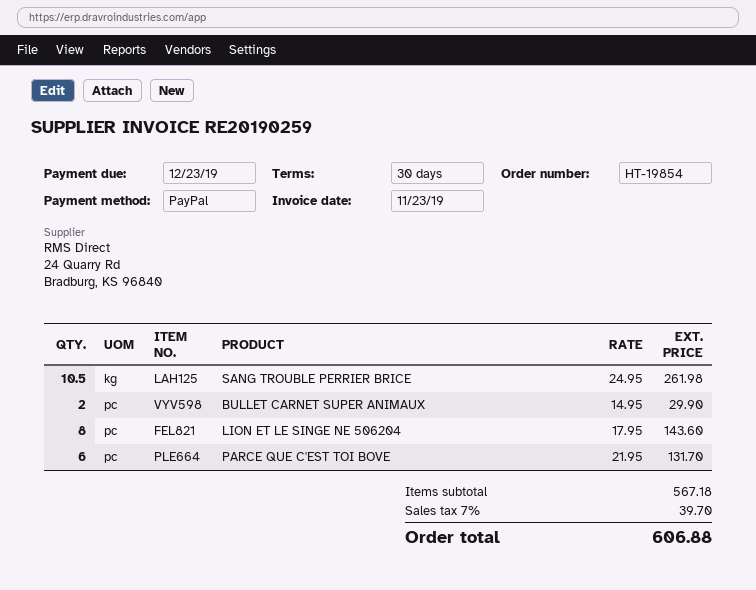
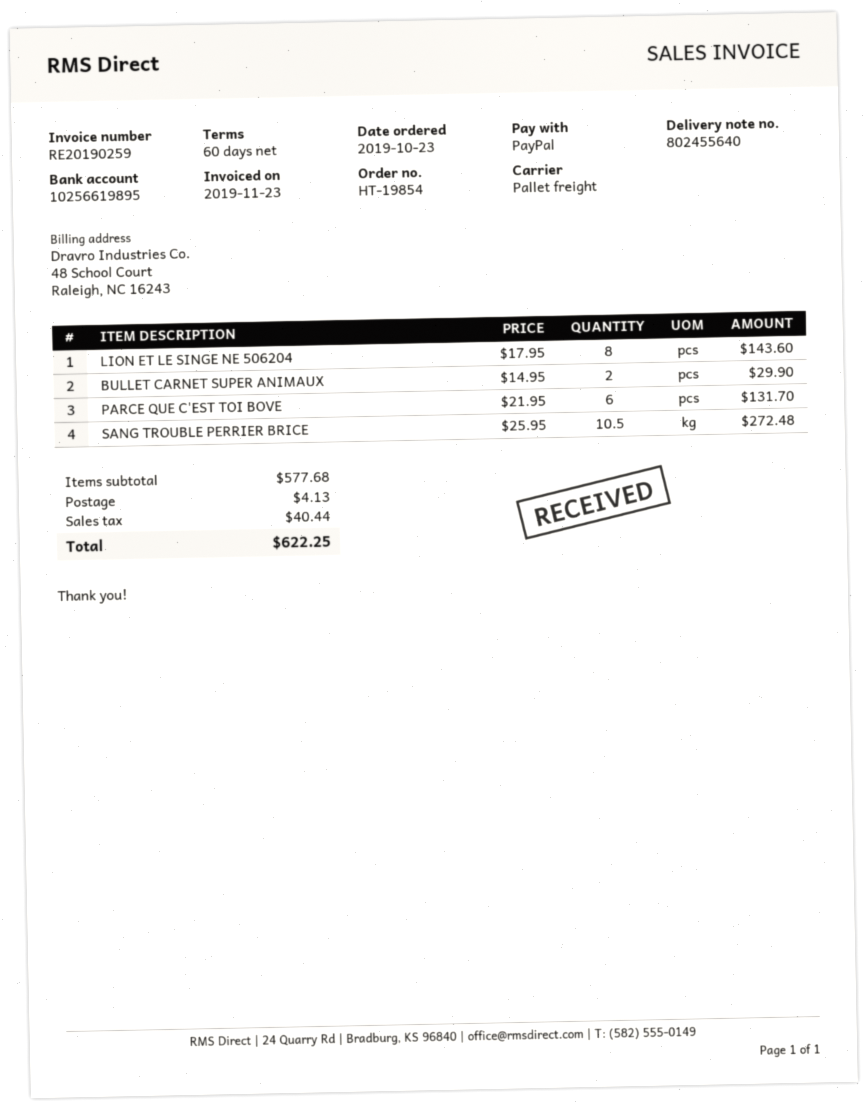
payment terms: 30 days -> 60 days
SANG TROUBLE PERRIER BRICE: 10.5 x 24.95 = 261.98 -> 10.5 x 25.95 = 272.48
subtotal: 567.18 -> 577.68
shipping: none -> 4.13
tax: 39.70 -> 40.44
total: 606.88 -> 622.25

